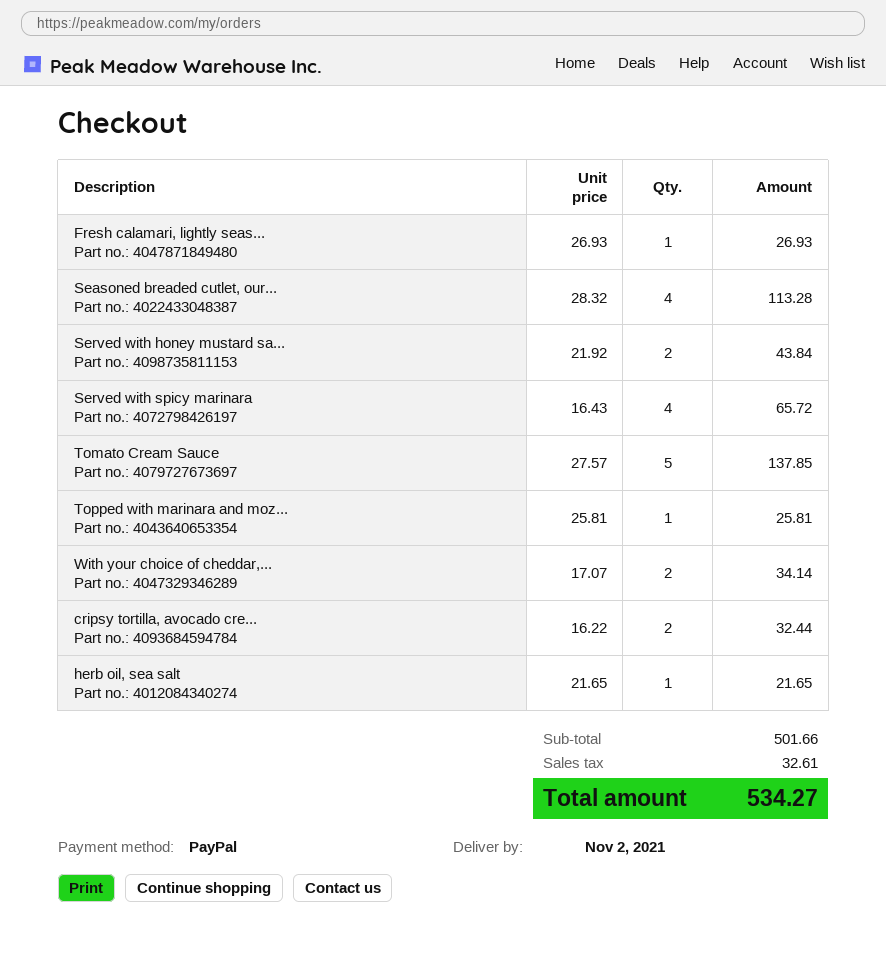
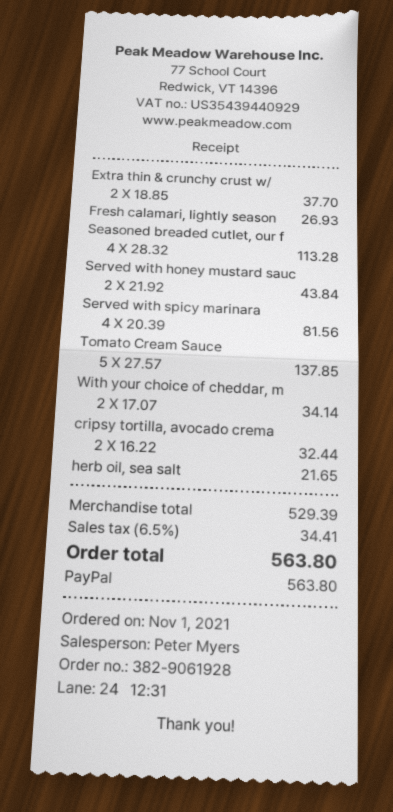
Served with spicy marinara: 4 x 16.43 = 65.72 -> 4 x 20.39 = 81.56
Topped with marinara and moz...: 1 x 25.81 = 25.81 -> none
Extra thin & crunchy crust w/: none -> 2 x 18.85 = 37.70
subtotal: 501.66 -> 529.39
tax: 32.61 -> 34.41
total: 534.27 -> 563.80

